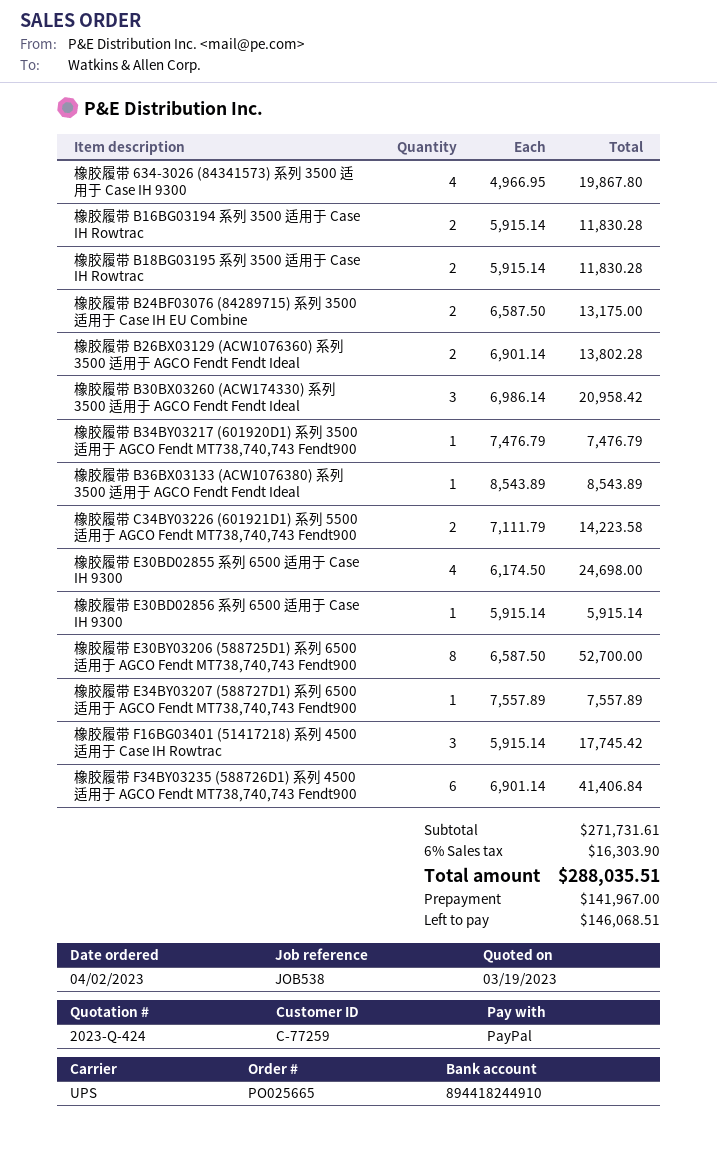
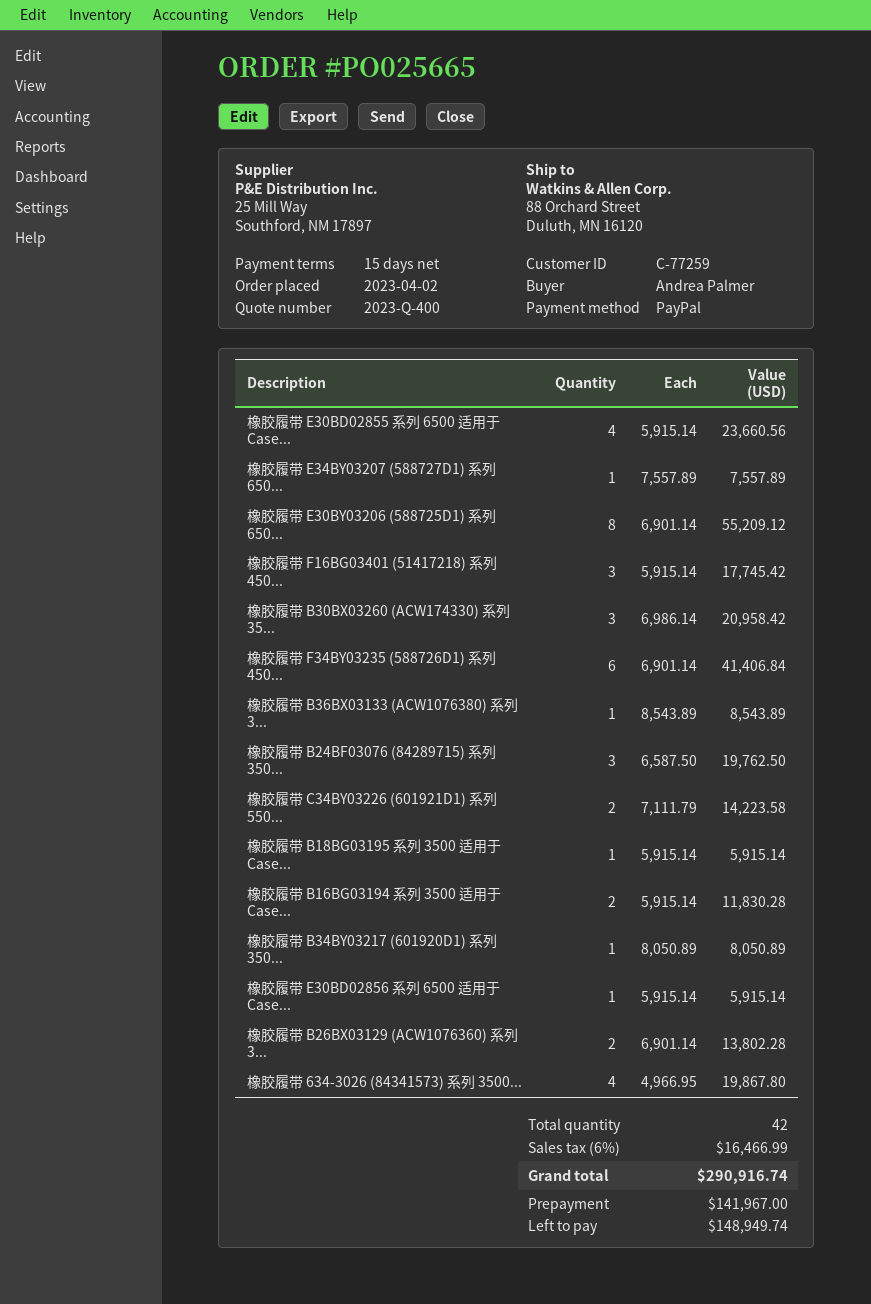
quote number: 2023-Q-424 -> 2023-Q-400
橡胶履带 B18BG03195 系列 3500 适用于 Case IH Rowtrac: 2 x 5915.14 = 11830.28 -> 1 x 5915.14 = 5915.14
橡胶履带 B24BF03076 (84289715) 系列 3500 适用于 Case IH EU Combine: 2 x 6587.50 = 13175.00 -> 3 x 6587.50 = 19762.50
橡胶履带 B34BY03217 (601920D1) 系列 3500 适用于 AGCO Fendt MT738,740,743 Fendt900: 1 x 7476.79 = 7476.79 -> 1 x 8050.89 = 8050.89
橡胶履带 E30BD02855 系列 6500 适用于 Case IH 9300: 4 x 6174.50 = 24698.00 -> 4 x 5915.14 = 23660.56
橡胶履带 E30BY03206 (588725D1) 系列 6500 适用于 AGCO Fendt MT738,740,743 Fendt900: 8 x 6587.50 = 52700.00 -> 8 x 6901.14 = 55209.12
tax: 6% = 16303.90 -> 6% = 16466.99
total: 288035.51 -> 290916.74
balance: 146068.51 -> 148949.74

